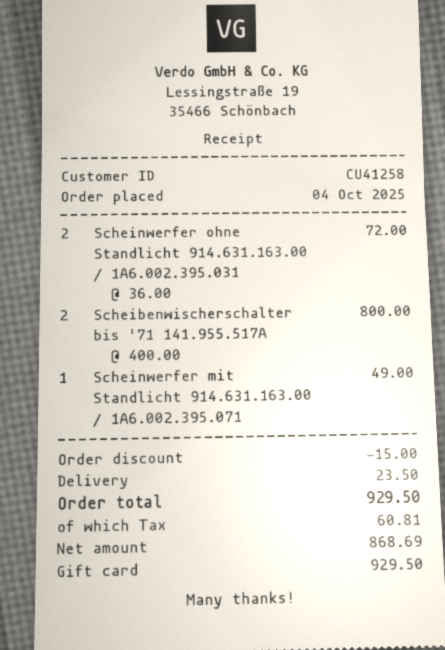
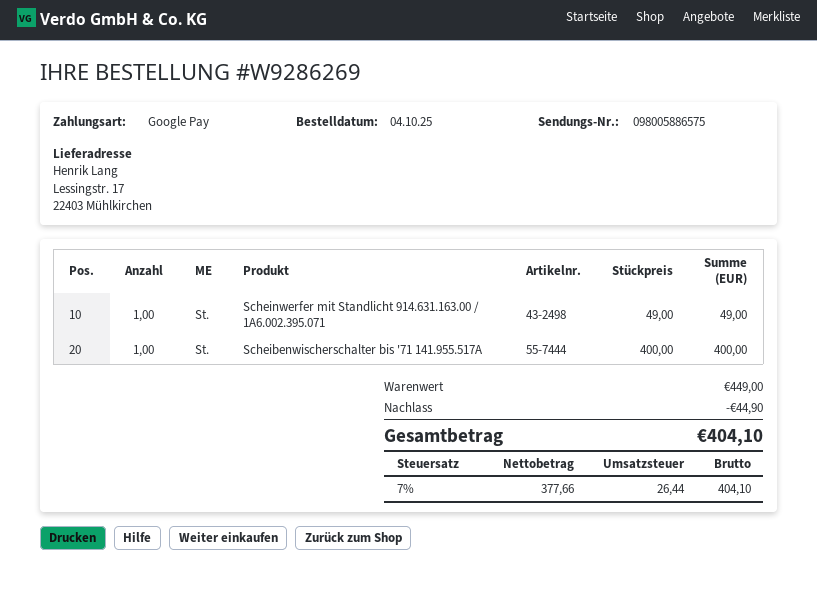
payment method: gift card -> Google Pay
Scheinwerfer ohne Standlicht 914.631.163.00 / 1A6.002.395.031: 2 x 36.00 = 72.00 -> none
Scheibenwischerschalter bis '71 141.955.517A: 2 x 400.00 = 800.00 -> 1 x 400.00 = 400.00
discount: 15.00 -> 44.90
shipping: 23.50 -> none
net: 868.69 -> 377.66
tax: 60.81 -> 26.44
total: 929.50 -> 404.10

